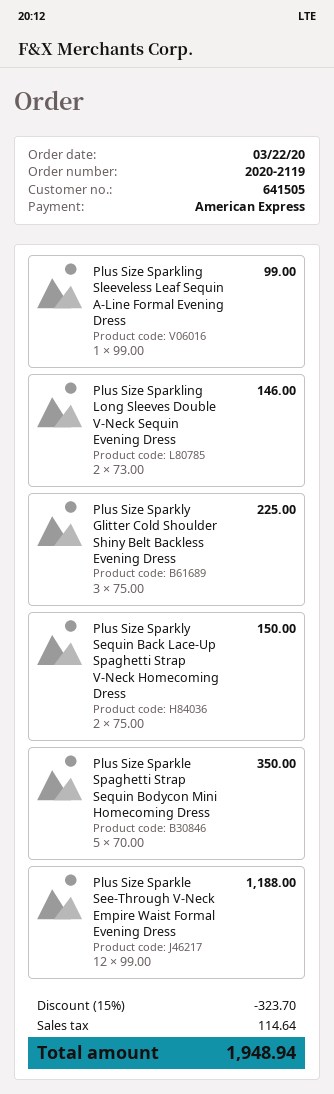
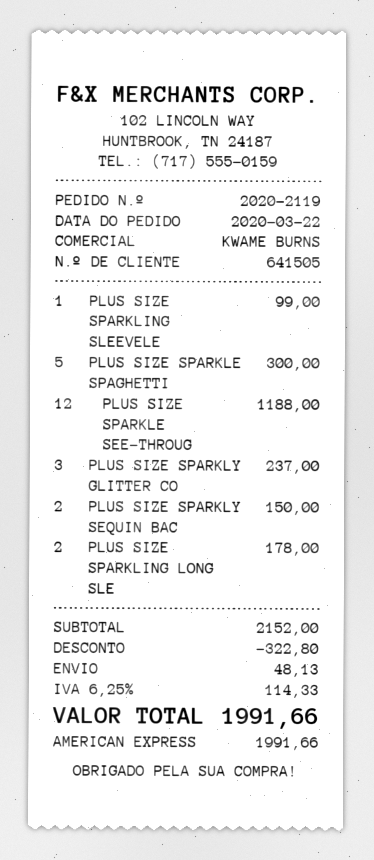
Plus Size Sparkling Long Sleeves Double V-Neck Sequin Evening Dress: 2 for 146.00 -> 2 for 178.00
Plus Size Sparkly Glitter Cold Shoulder Shiny Belt Backless Evening Dress: 3 for 225.00 -> 3 for 237.00
Plus Size Sparkle Spaghetti Strap Sequin Bodycon Mini Homecoming Dress: 5 for 350.00 -> 5 for 300.00
discount: 323.70 -> 322.80
shipping: none -> 48.13
tax: 114.64 -> 114.33
total: 1948.94 -> 1991.66

